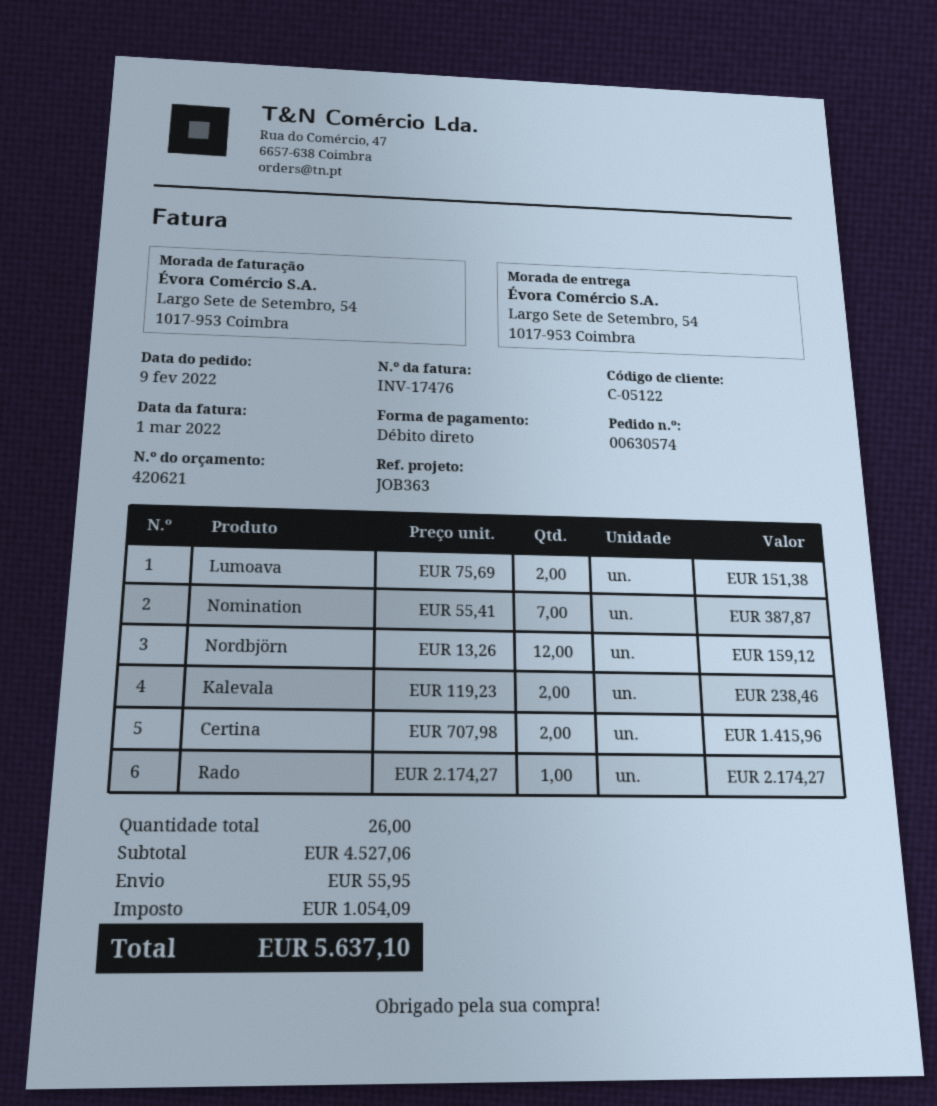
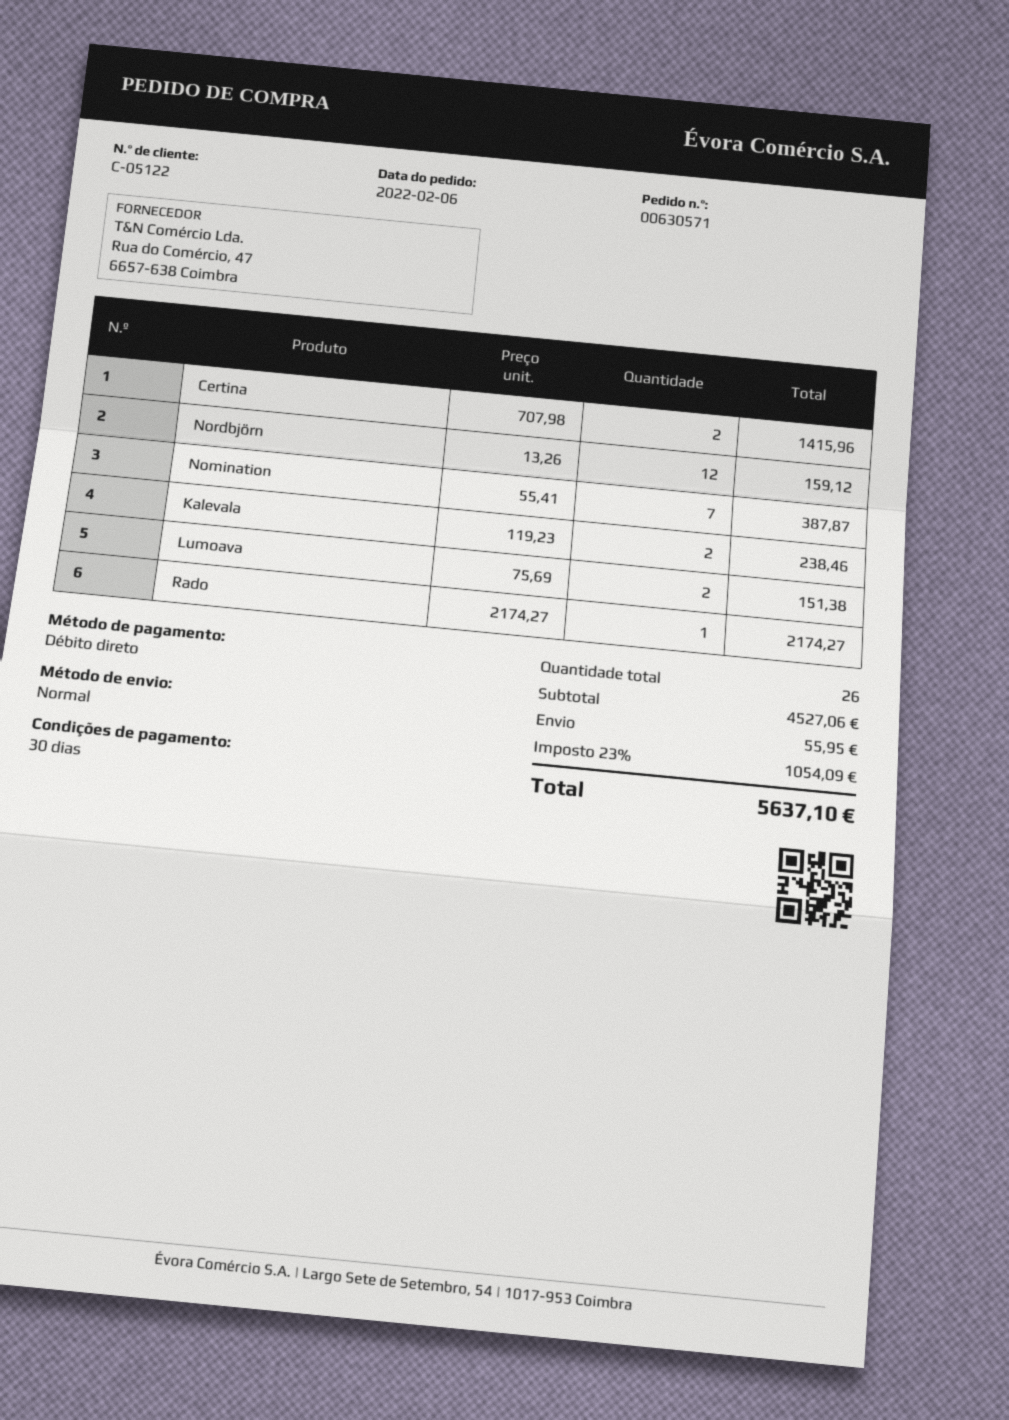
order number: 00630574 -> 00630571
order date: 2022-02-09 -> 2022-02-06

